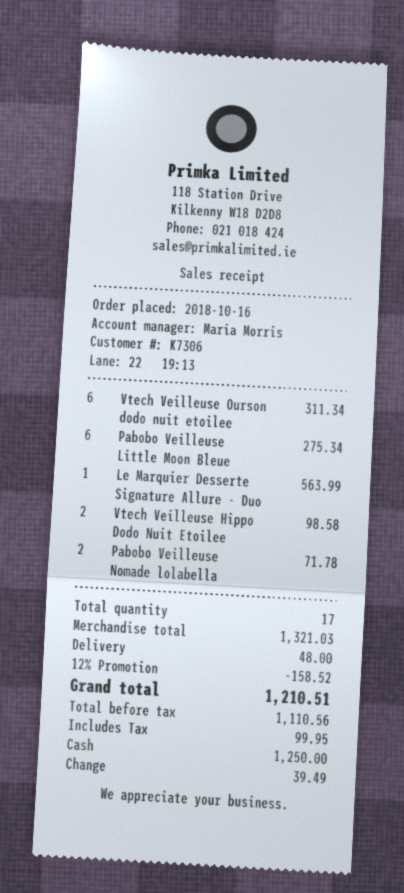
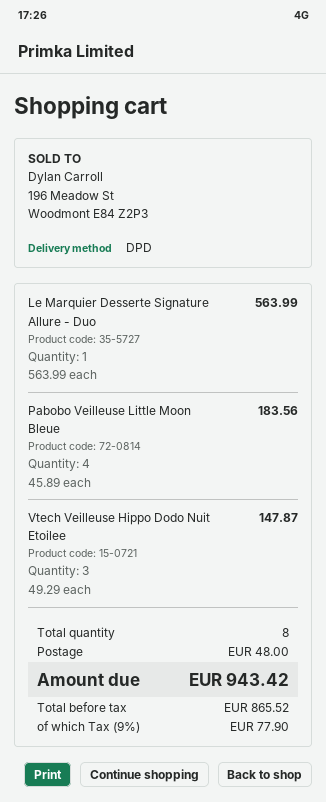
Vtech Veilleuse Ourson dodo nuit etoilee: 6 for 311.34 -> none
Pabobo Veilleuse Little Moon Bleue: 6 for 275.34 -> 4 for 183.56
Vtech Veilleuse Hippo Dodo Nuit Etoilee: 2 for 98.58 -> 3 for 147.87
Pabobo Veilleuse Nomade lolabella: 2 for 71.78 -> none
total quantity: 17 -> 8
discount: 12% = 158.52 -> none
net: 1110.56 -> 865.52
tax: 99.95 -> 77.90
total: 1210.51 -> 943.42

